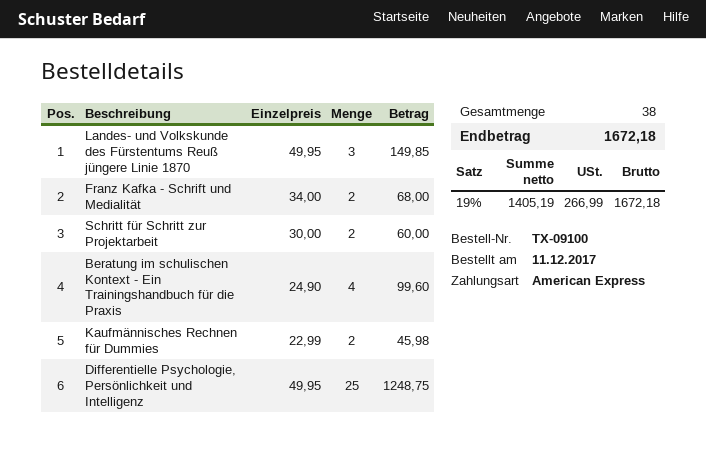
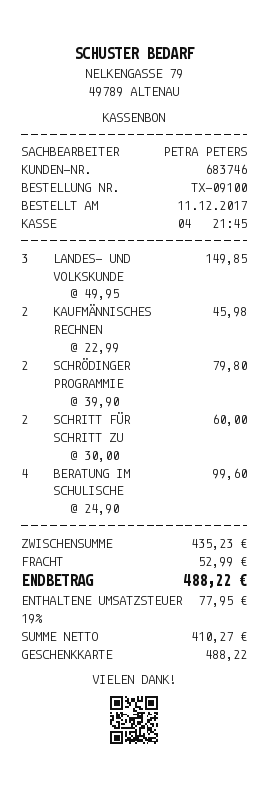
payment method: American Express -> gift card
Franz Kafka - Schrift und Medialität: 2 x 34.00 = 68.00 -> none
Differentielle Psychologie, Persönlichkeit und Intelligenz: 25 x 49.95 = 1248.75 -> none
SCHRÖDINGER PROGRAMMIE: none -> 2 x 39.90 = 79.80
shipping: none -> 52.99
net: 1405.19 -> 410.27
tax: 19% = 266.99 -> 19% = 77.95
total: 1672.18 -> 488.22

